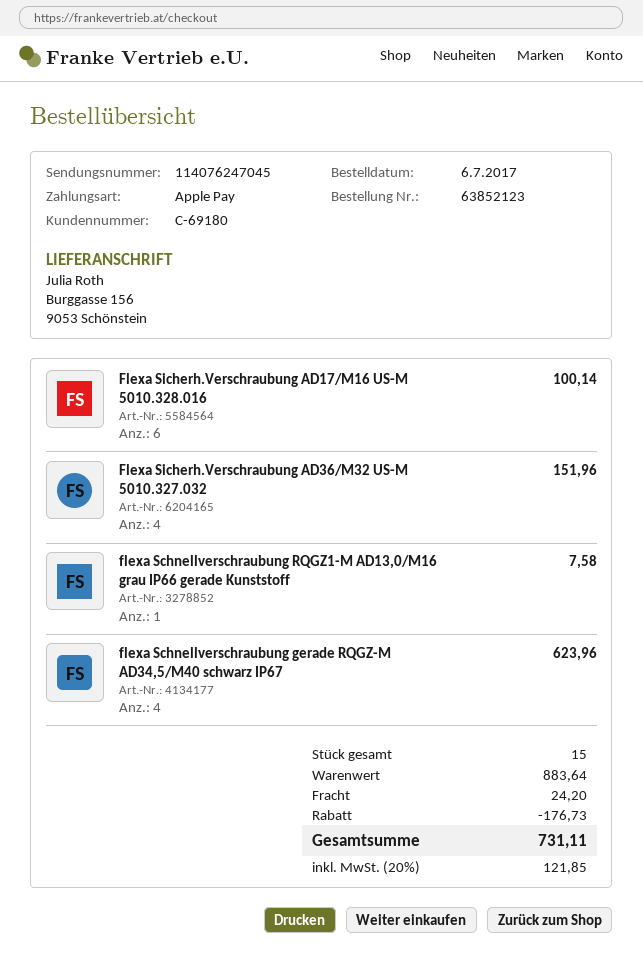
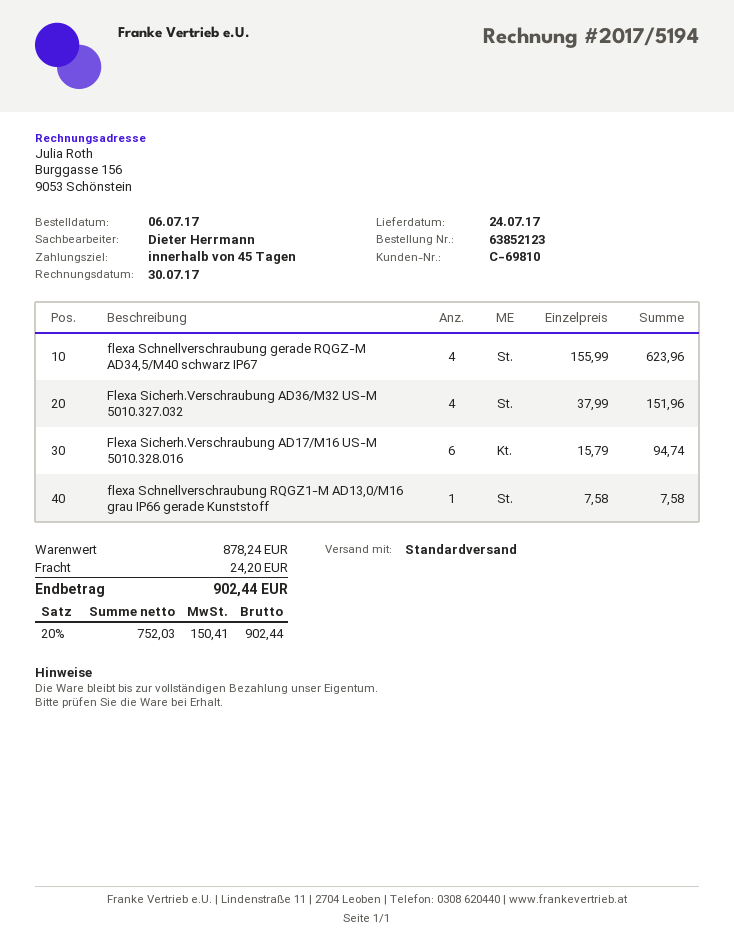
customer number: C-69180 -> C-69810
Flexa Sicherh.Verschraubung AD17/M16 US-M 5010.328.016: 6 for 100.14 -> 6 for 94.74
subtotal: 883.64 -> 878.24
discount: 176.73 -> none
tax: 20% = 121.85 -> 20% = 150.41
total: 731.11 -> 902.44

